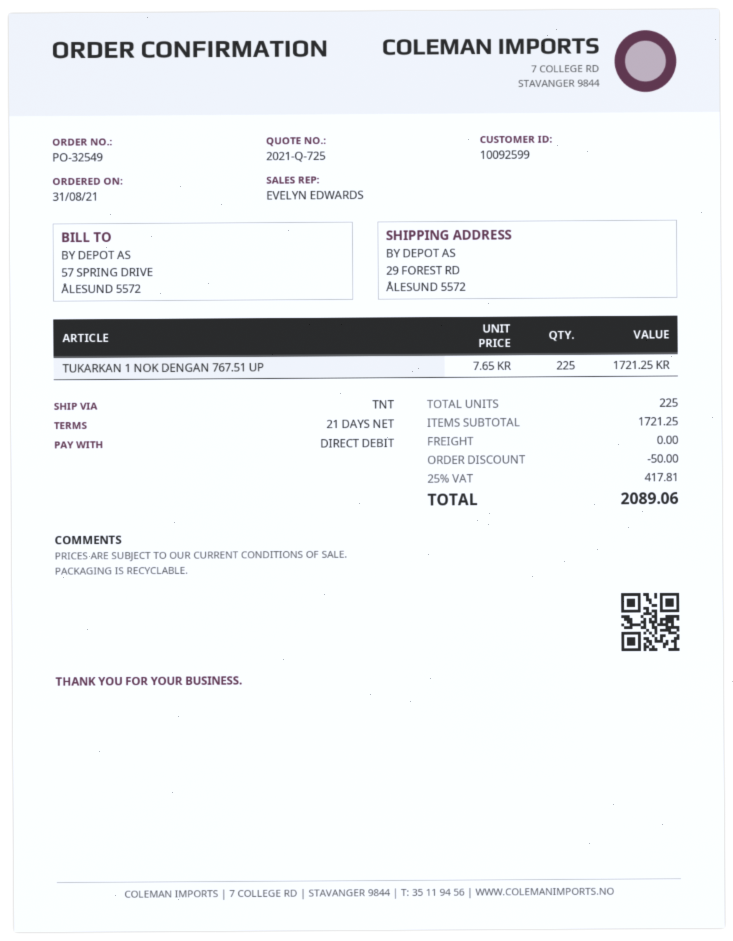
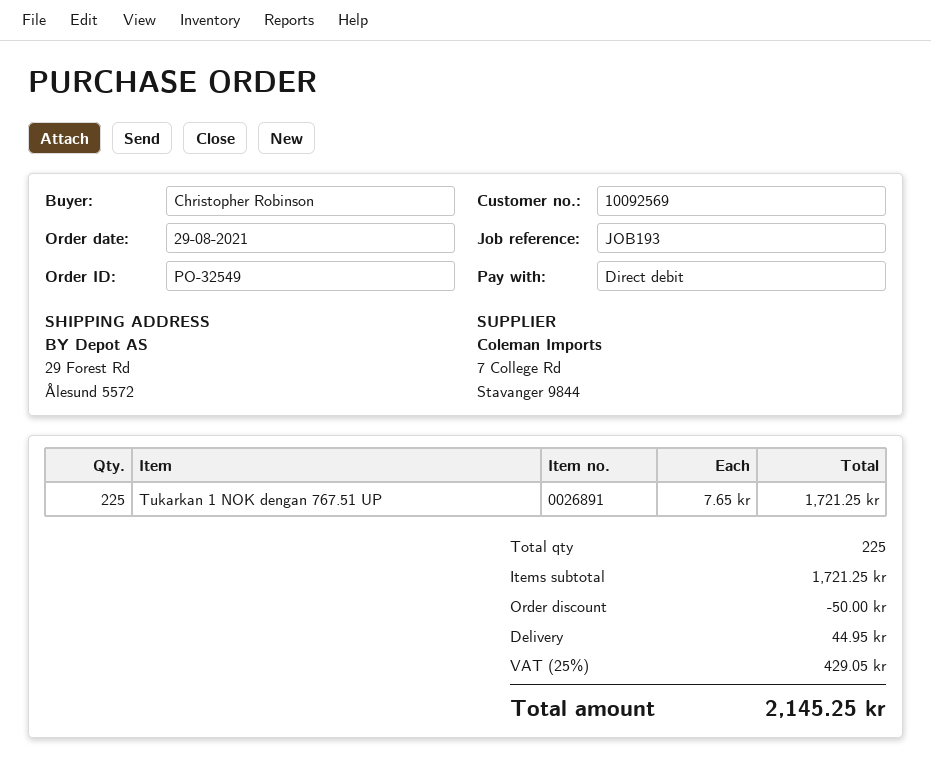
order date: 2021-08-31 -> 2021-08-29
customer number: 10092599 -> 10092569
shipping: 0.00 -> 44.95
tax: 25% = 417.81 -> 25% = 429.05
total: 2089.06 -> 2145.25

